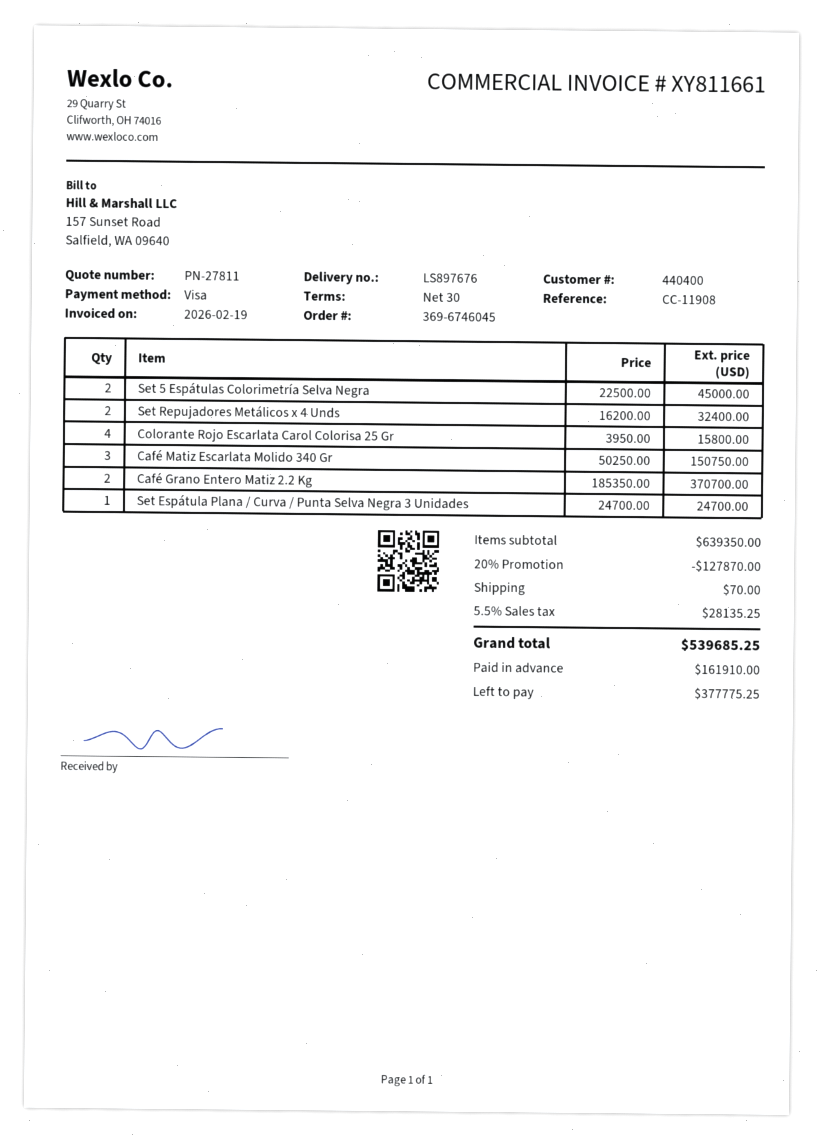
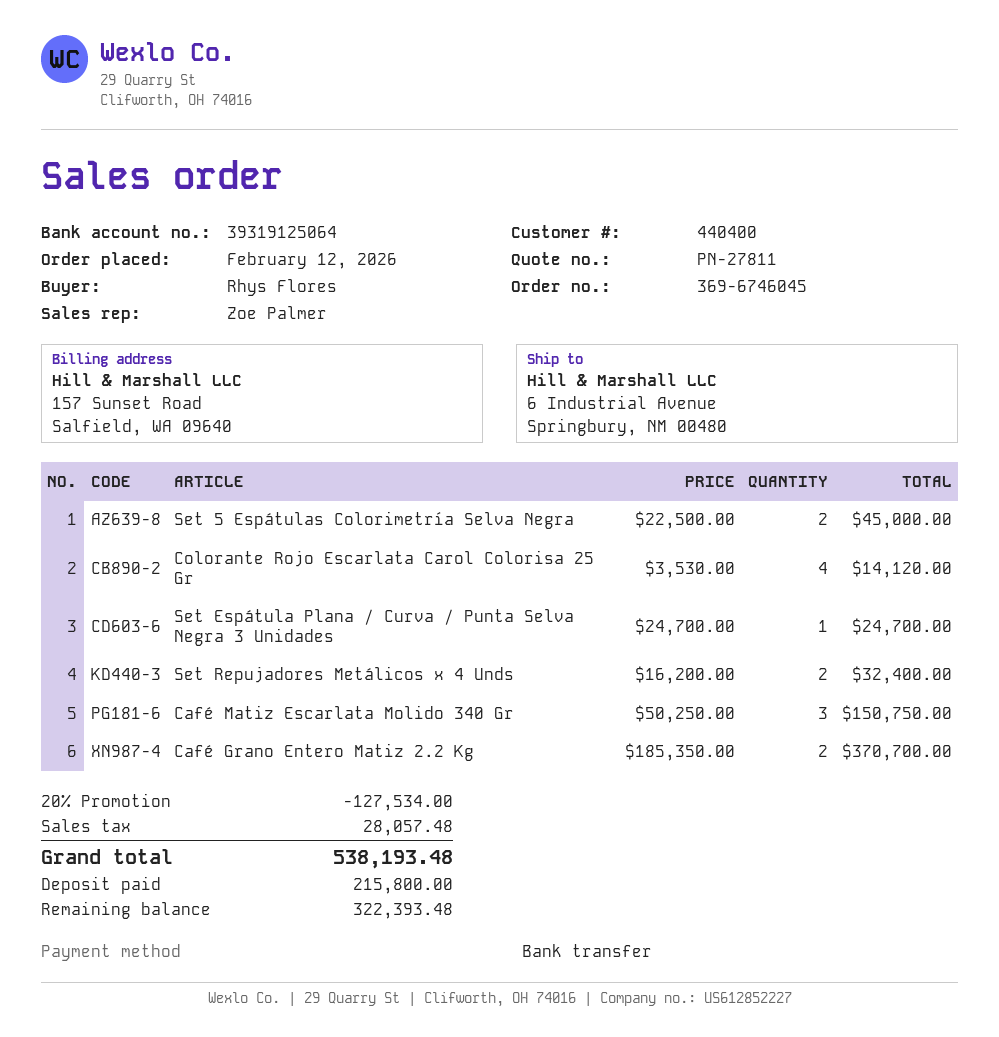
payment method: Visa -> bank transfer
Colorante Rojo Escarlata Carol Colorisa 25 Gr: 4 x 3950.00 = 15800.00 -> 4 x 3530.00 = 14120.00
discount: 20% = 127870.00 -> 20% = 127534.00
shipping: 70.00 -> none
tax: 28135.25 -> 28057.48
total: 539685.25 -> 538193.48
deposit: 161910.00 -> 215800.00
balance: 377775.25 -> 322393.48

